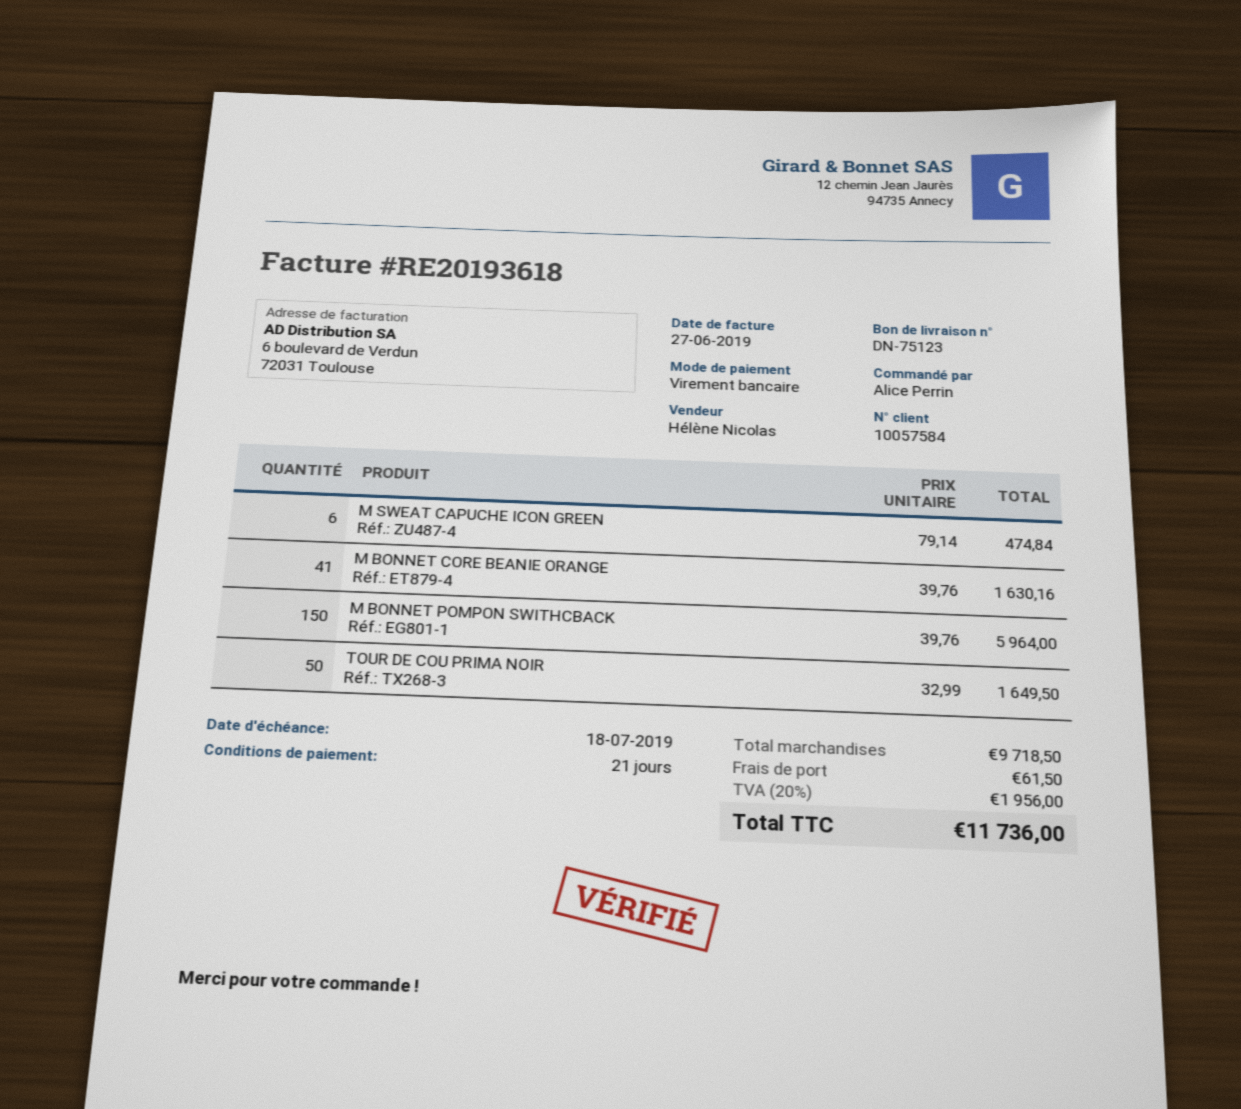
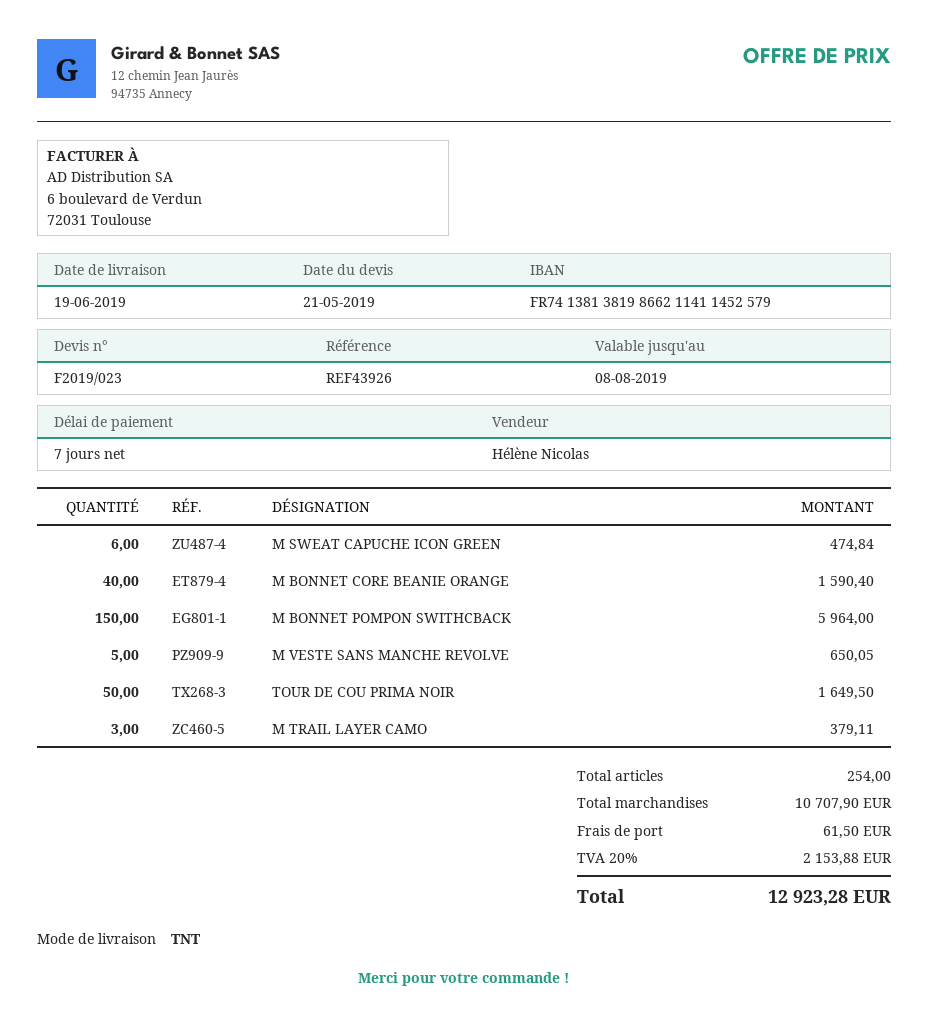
payment terms: 21 days -> 7 days
M BONNET CORE BEANIE ORANGE: 41 for 1630.16 -> 40 for 1590.40
M VESTE SANS MANCHE REVOLVE: none -> 5 for 650.05
M TRAIL LAYER CAMO: none -> 3 for 379.11
subtotal: 9718.50 -> 10707.90
tax: 20% = 1956.00 -> 20% = 2153.88
total: 11736.00 -> 12923.28

